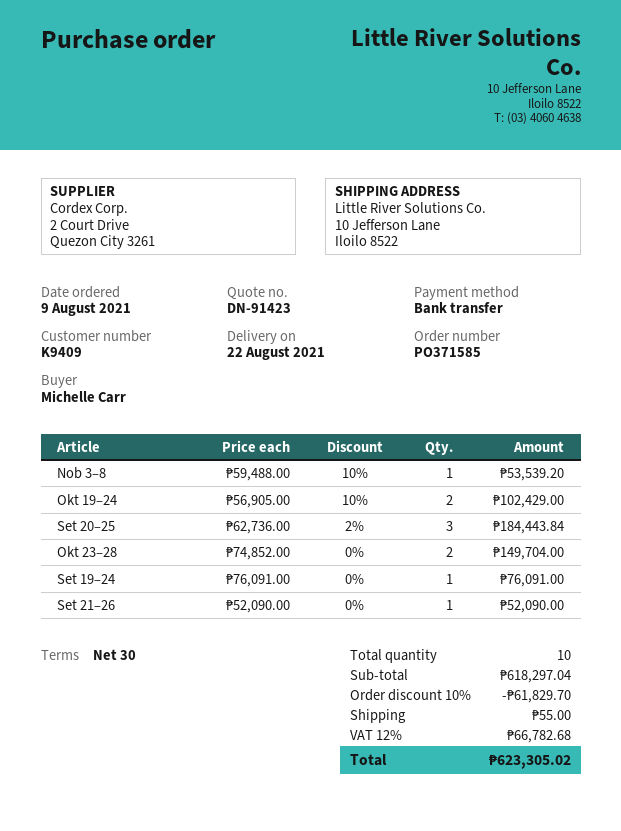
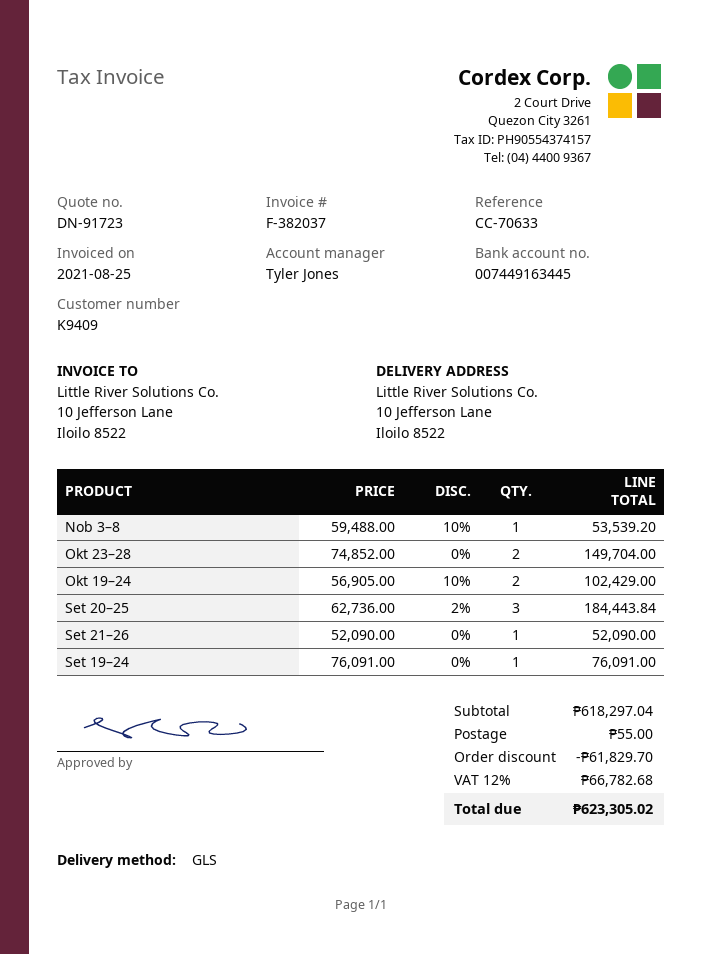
quote number: DN-91423 -> DN-91723

